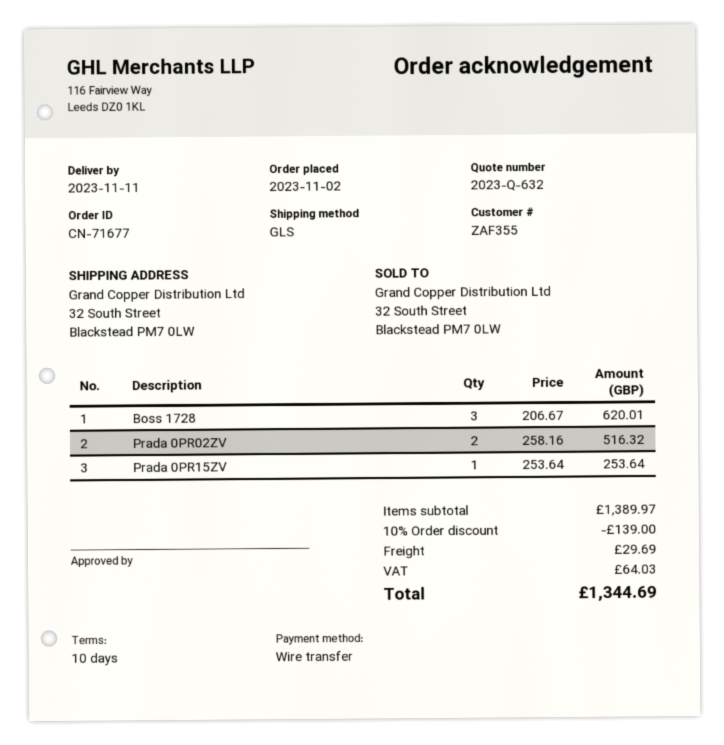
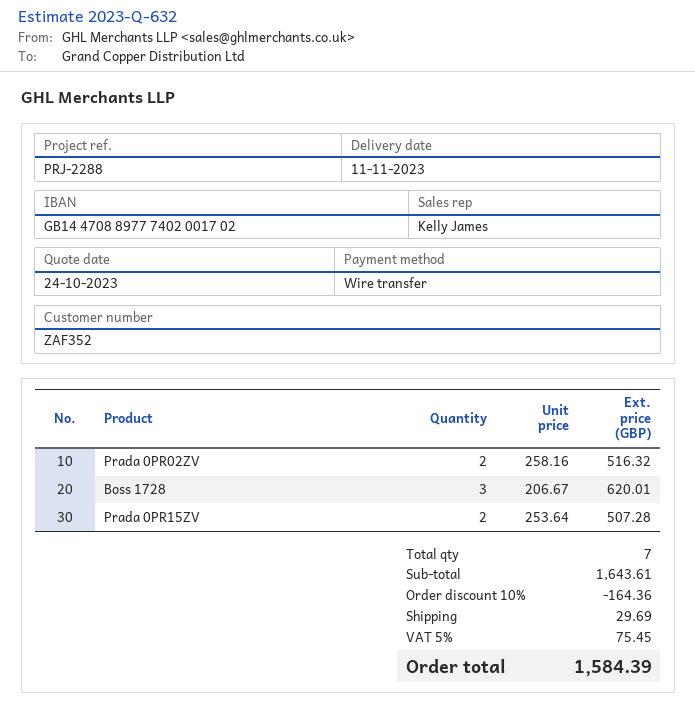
customer number: ZAF355 -> ZAF352
Prada 0PR15ZV: 1 x 253.64 = 253.64 -> 2 x 253.64 = 507.28
subtotal: 1389.97 -> 1643.61
discount: 10% = 139.00 -> 10% = 164.36
tax: 64.03 -> 75.45
total: 1344.69 -> 1584.39

